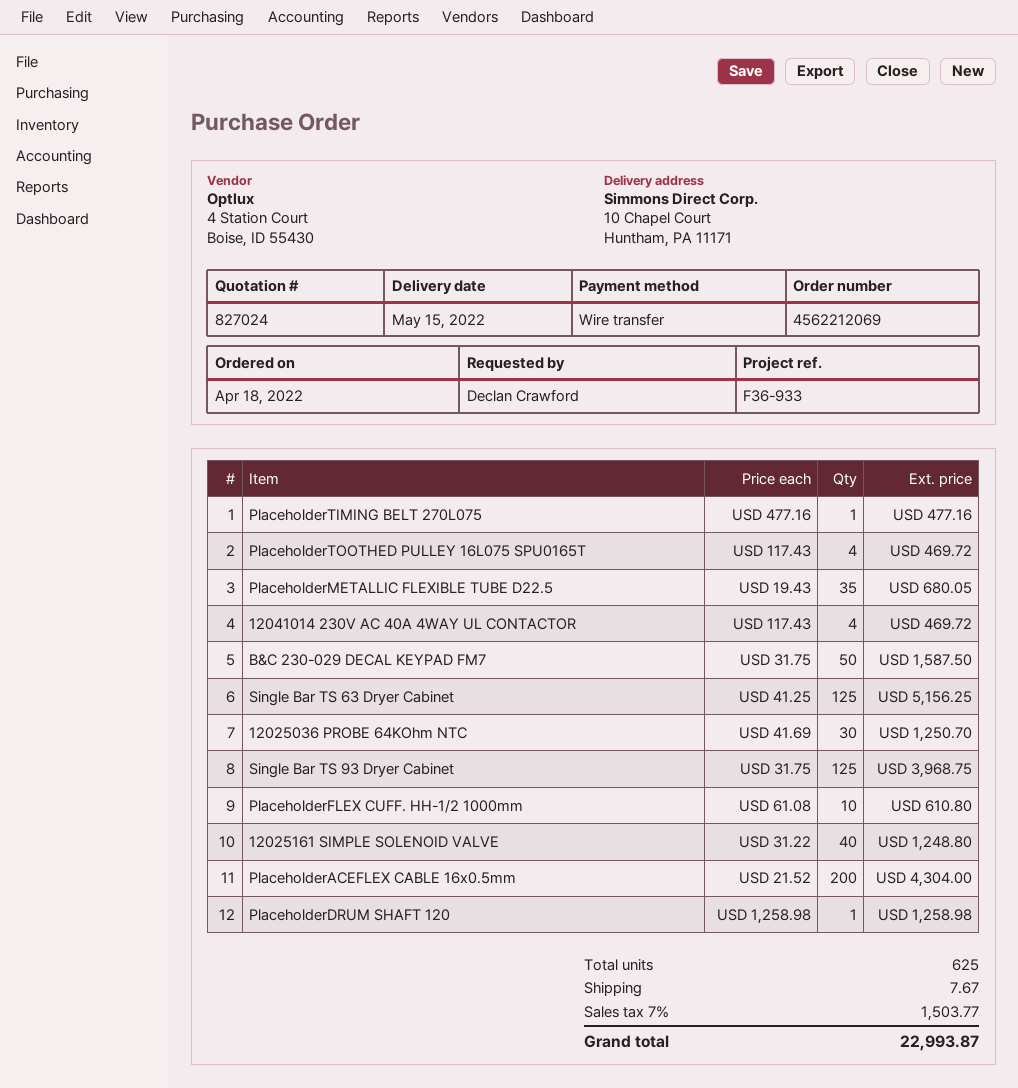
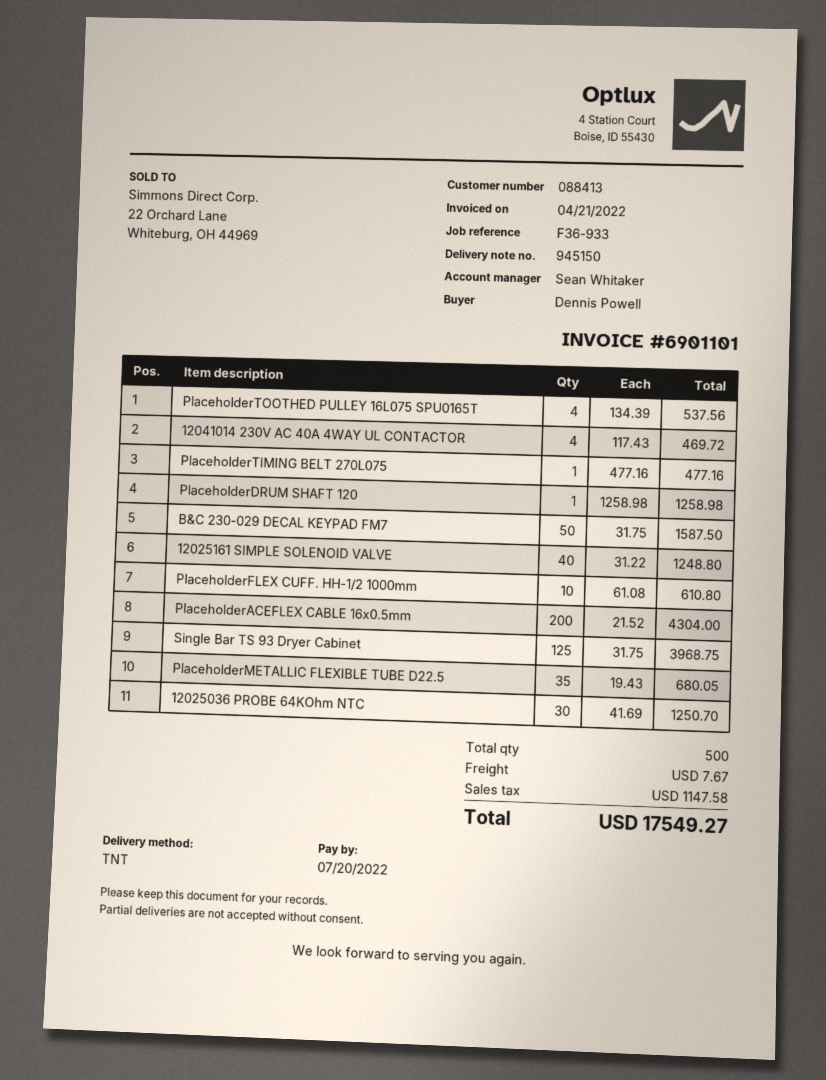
ordered by: Declan Crawford -> Dennis Powell
PlaceholderTOOTHED PULLEY 16L075 SPU0165T: 4 x 117.43 = 469.72 -> 4 x 134.39 = 537.56
Single Bar TS 63 Dryer Cabinet: 125 x 41.25 = 5156.25 -> none
total quantity: 625 -> 500
tax: 1503.77 -> 1147.58
total: 22993.87 -> 17549.27

